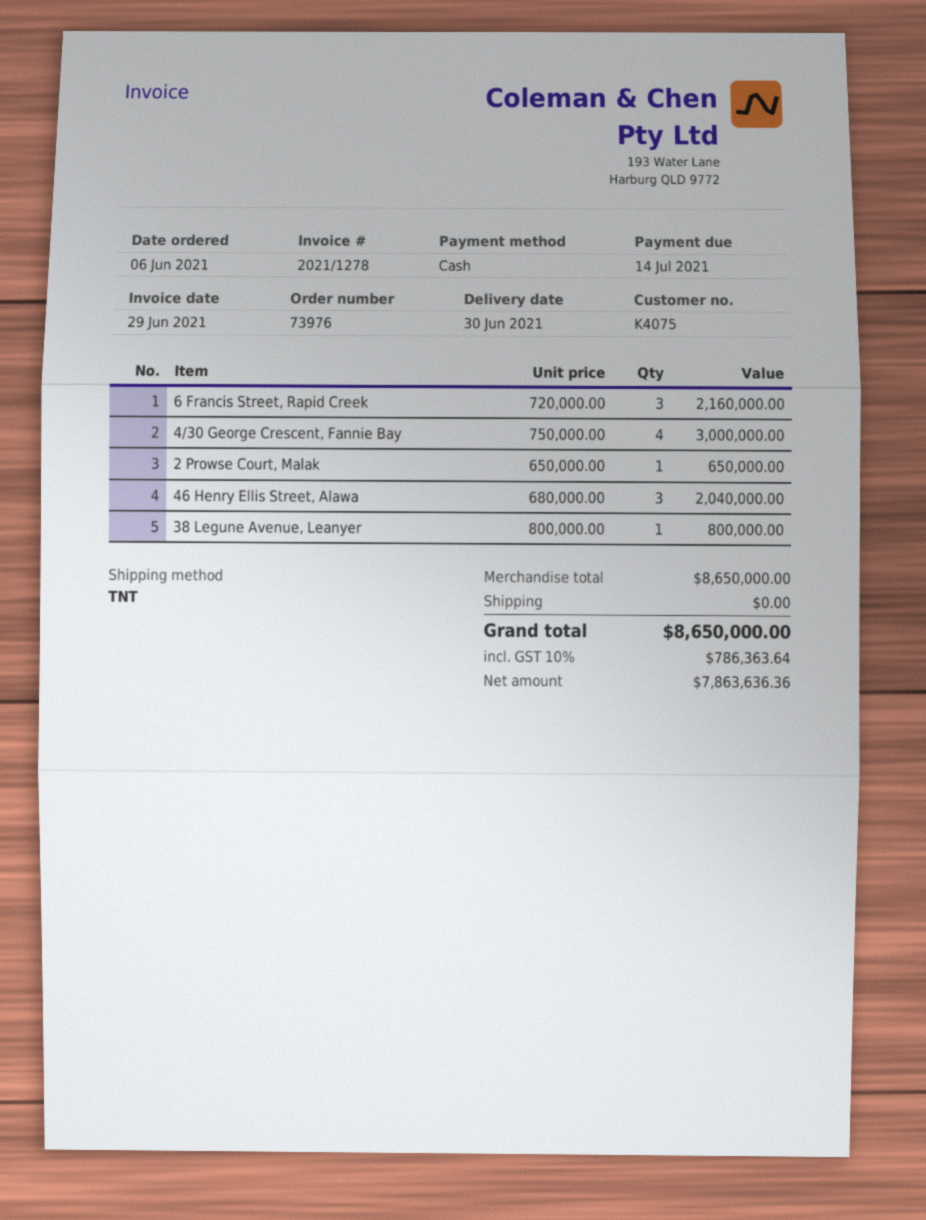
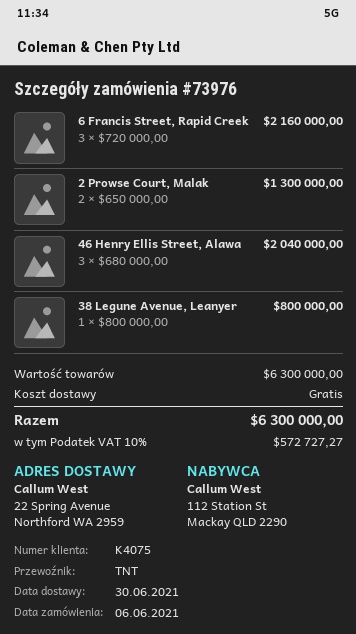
4/30 George Crescent, Fannie Bay: 4 x 750000.00 = 3000000.00 -> none
2 Prowse Court, Malak: 1 x 650000.00 = 650000.00 -> 2 x 650000.00 = 1300000.00
subtotal: 8650000.00 -> 6300000.00
tax: 10% = 786363.64 -> 10% = 572727.27
total: 8650000.00 -> 6300000.00

